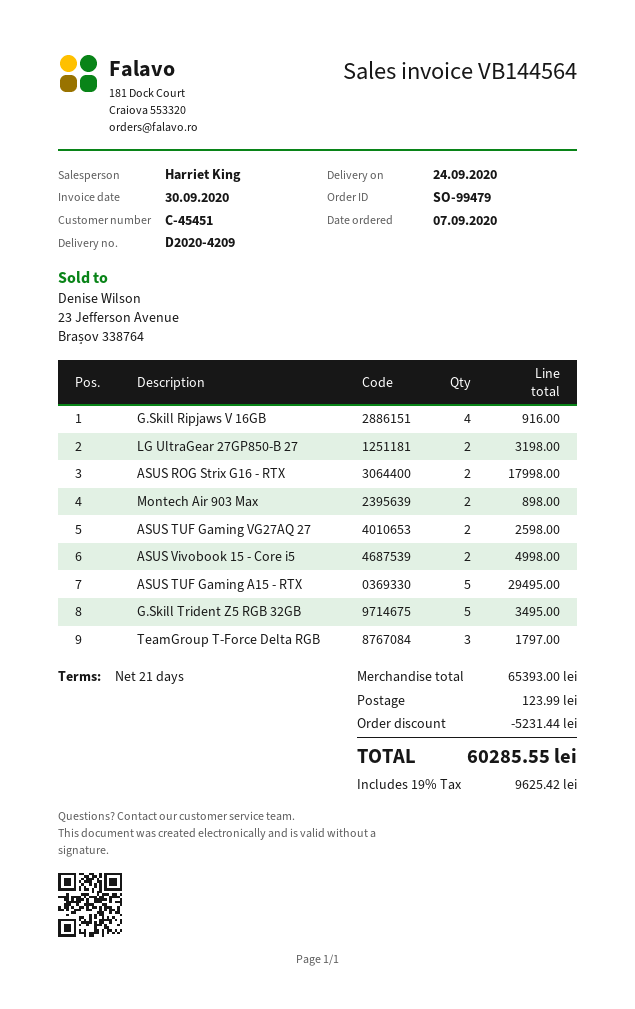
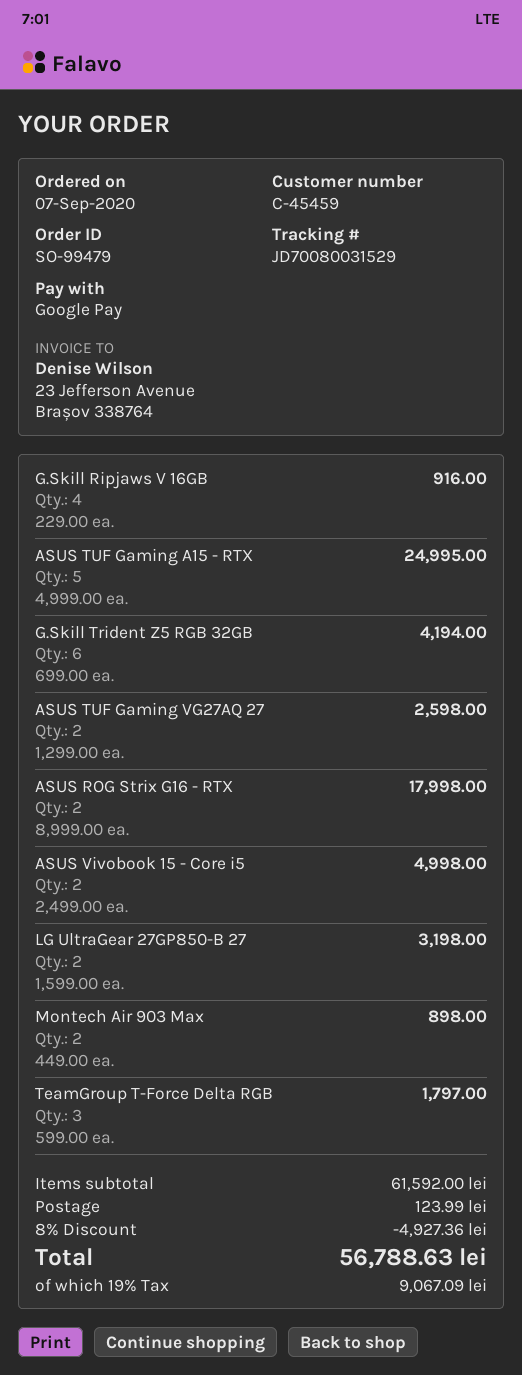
customer number: C-45451 -> C-45459
ASUS TUF Gaming A15 - RTX: 5 for 29495.00 -> 5 for 24995.00
G.Skill Trident Z5 RGB 32GB: 5 for 3495.00 -> 6 for 4194.00
subtotal: 65393.00 -> 61592.00
discount: 5231.44 -> 4927.36
tax: 19% = 9625.42 -> 19% = 9067.09
total: 60285.55 -> 56788.63

